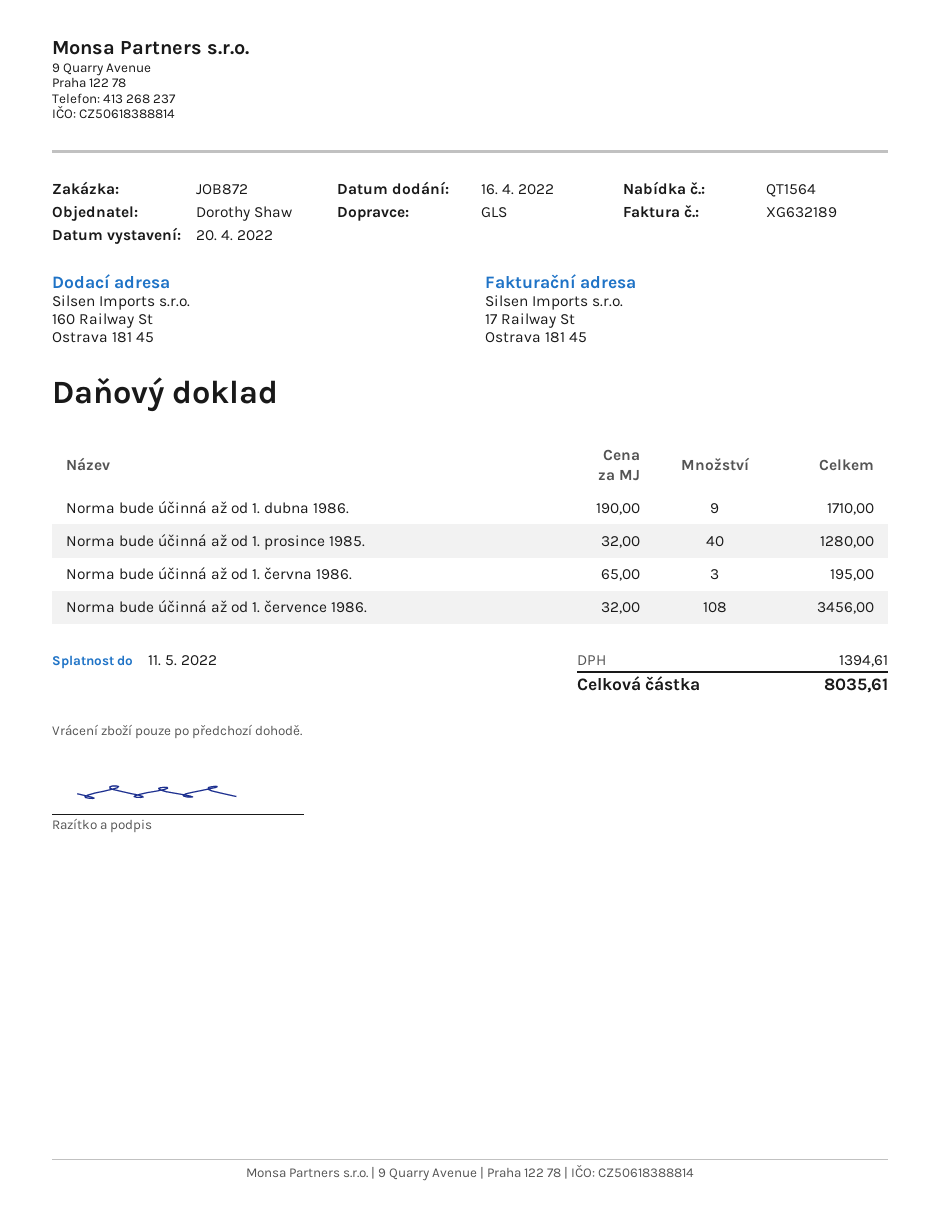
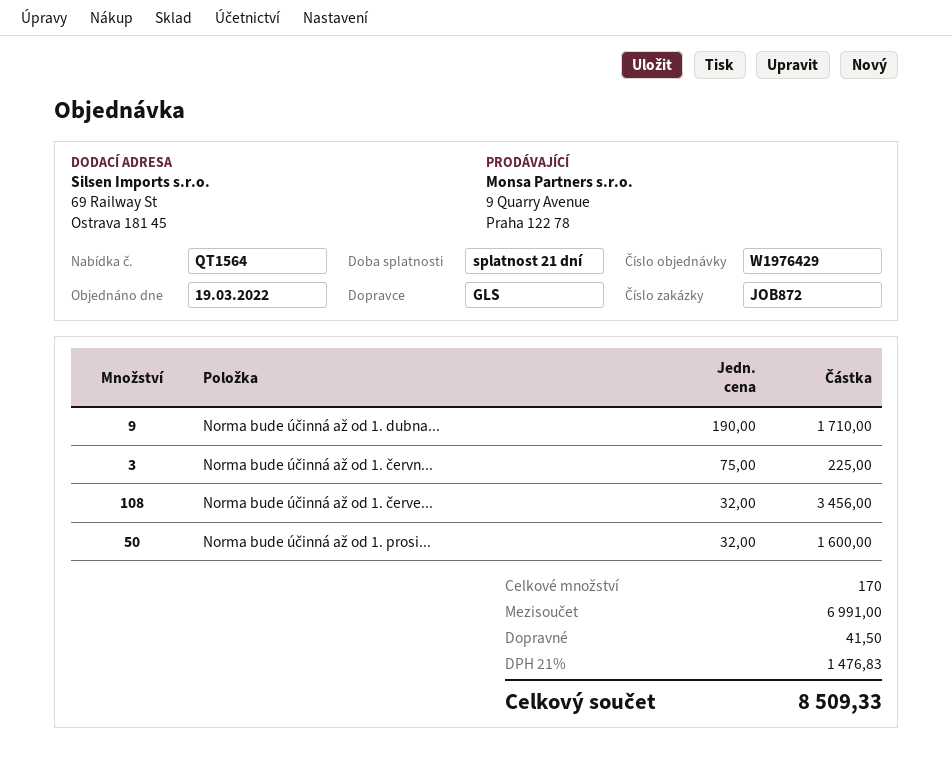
ship to: 160 Railway St, Ostrava 181 45 -> 69 Railway St, Ostrava 181 45
Norma bude účinná až od 1. prosince 1985.: 40 x 32.00 = 1280.00 -> 50 x 32.00 = 1600.00
Norma bude účinná až od 1. června 1986.: 3 x 65.00 = 195.00 -> 3 x 75.00 = 225.00
shipping: none -> 41.50
tax: 1394.61 -> 1476.83
total: 8035.61 -> 8509.33

